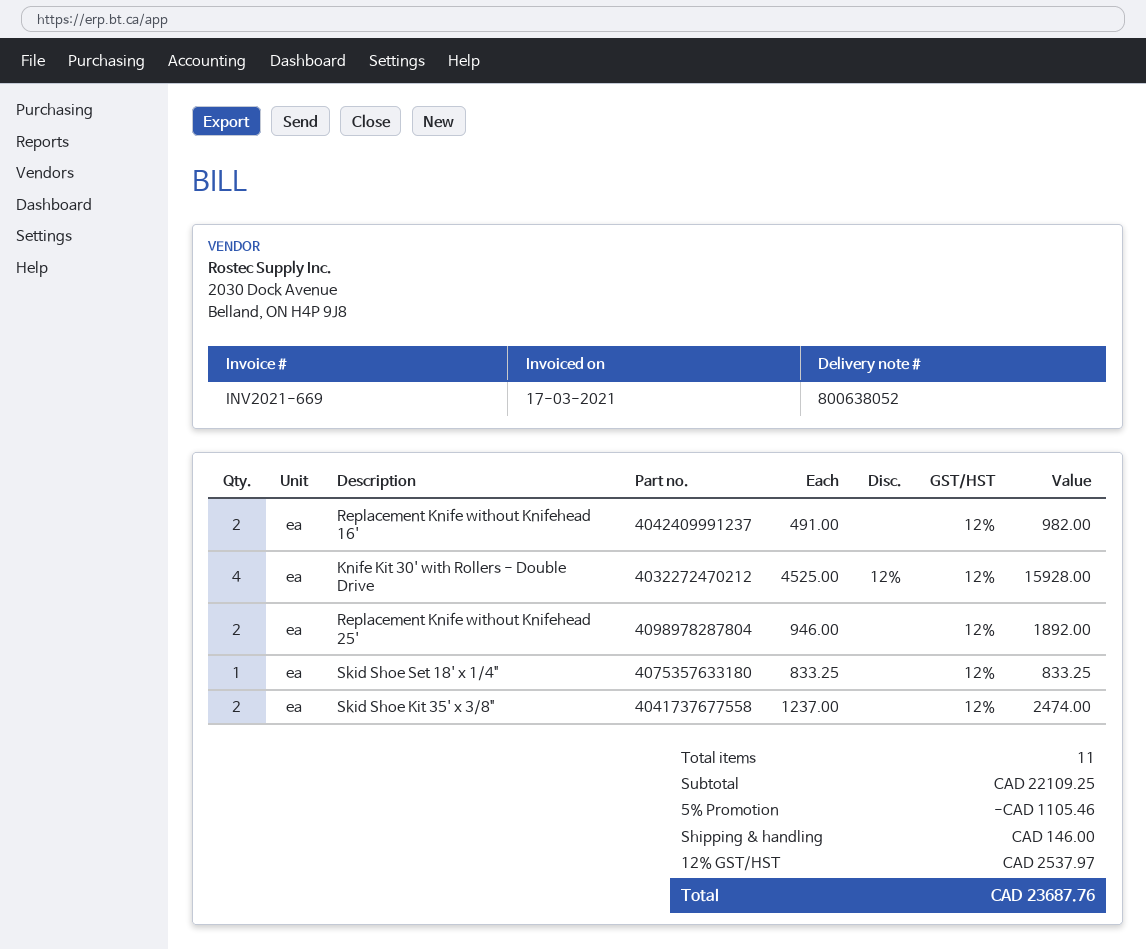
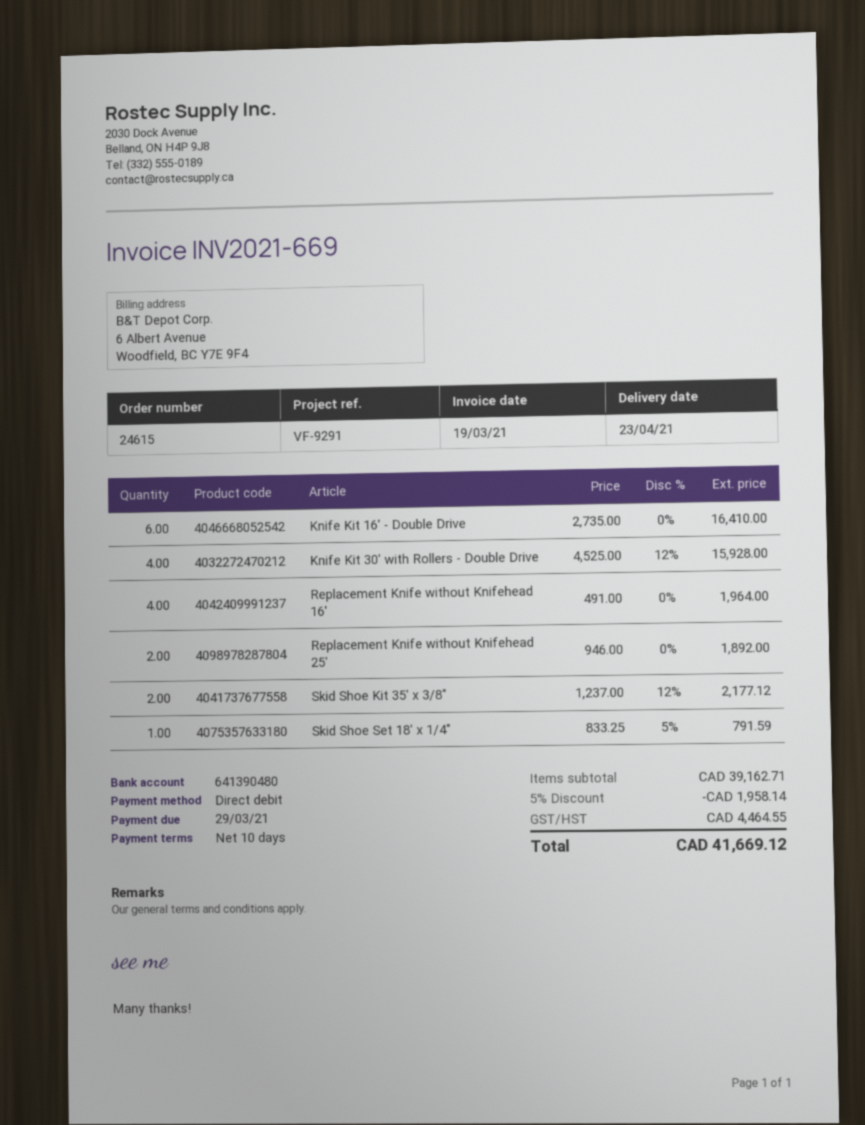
invoice date: 2021-03-17 -> 2021-03-19
Replacement Knife without Knifehead 16': 2 x 491.00 = 982.00 -> 4 x 491.00 = 1964.00
Skid Shoe Set 18' x 1/4": 1 x 833.25 = 833.25 -> 1 x 833.25 - 5% = 791.59
Skid Shoe Kit 35' x 3/8": 2 x 1237.00 = 2474.00 -> 2 x 1237.00 - 12% = 2177.12
Knife Kit 16' - Double Drive: none -> 6 x 2735.00 = 16410.00
subtotal: 22109.25 -> 39162.71
discount: 5% = 1105.46 -> 5% = 1958.14
shipping: 146.00 -> none
tax: 2537.97 -> 4464.55
total: 23687.76 -> 41669.12

